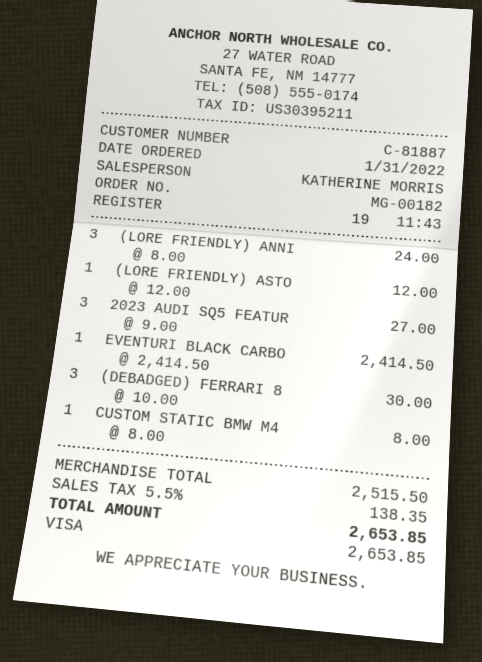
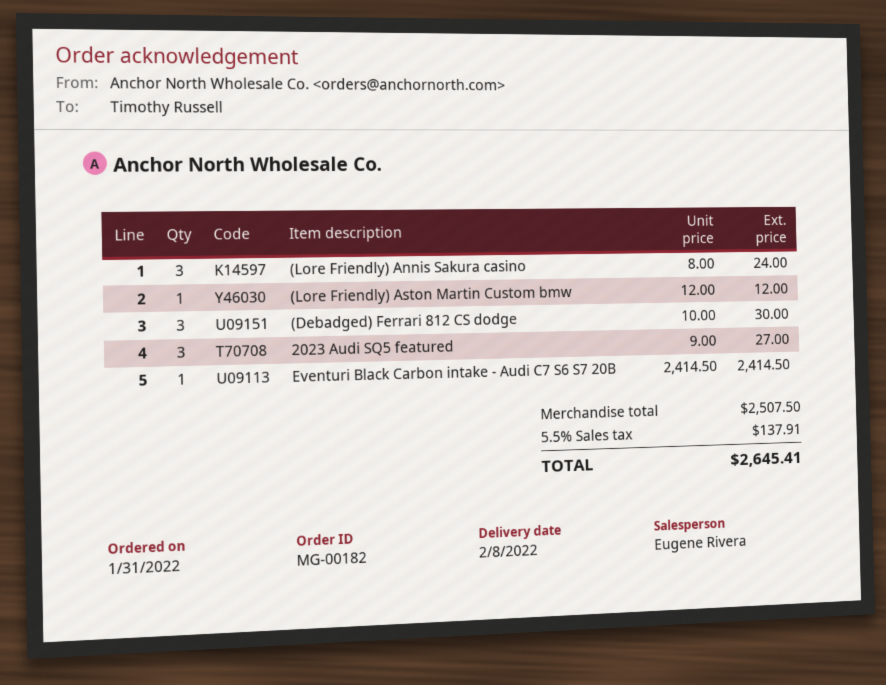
sales rep: KATHERINE MORRIS -> Eugene Rivera
CUSTOM STATIC BMW M4: 1 x 8.00 = 8.00 -> none
subtotal: 2515.50 -> 2507.50
tax: 5.5% = 138.35 -> 5.5% = 137.91
total: 2653.85 -> 2645.41

